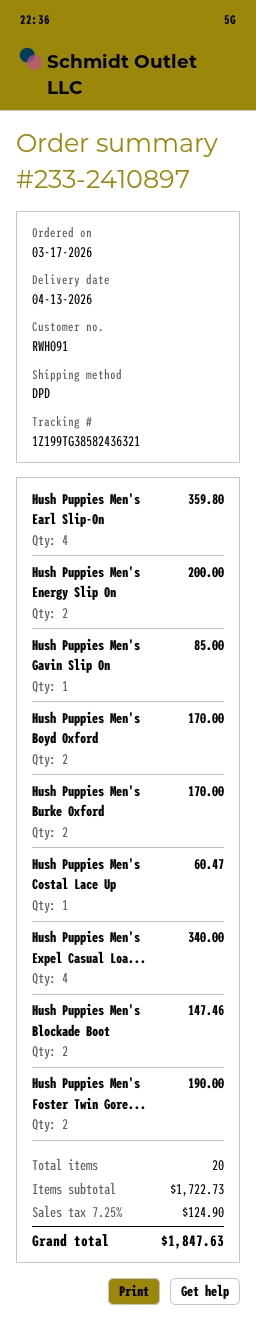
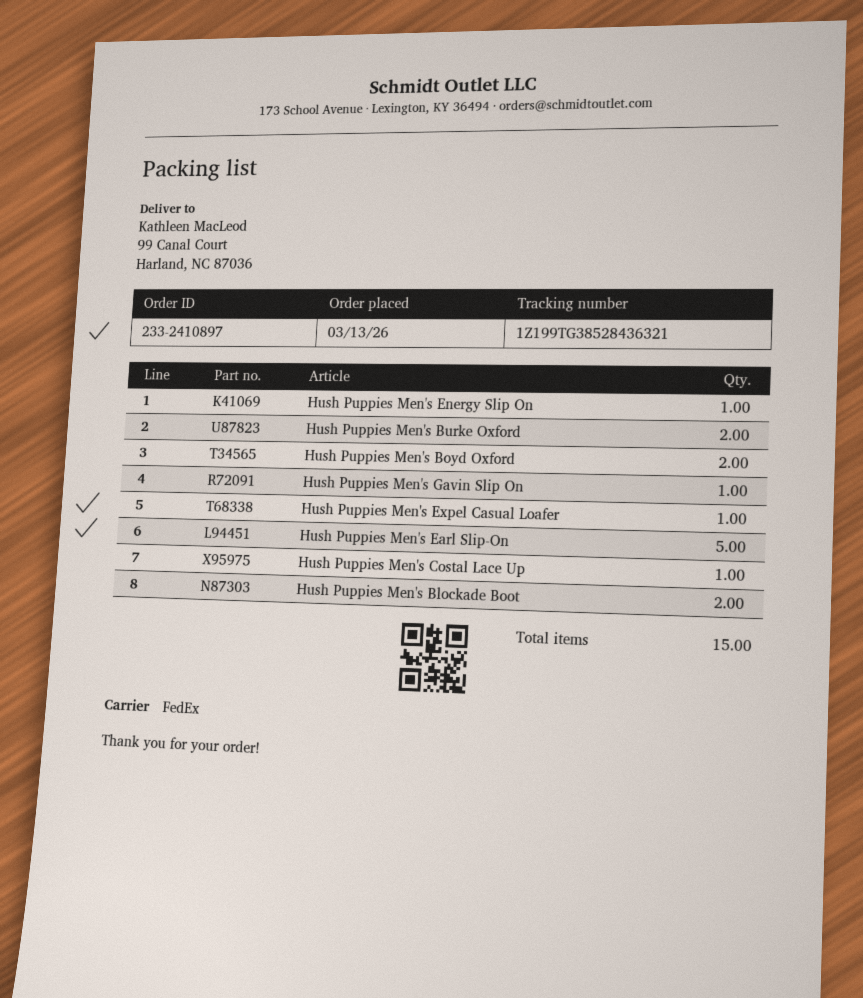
order date: 2026-03-17 -> 2026-03-13
shipping method: DPD -> FedEx
tracking number: 1Z199TG38582436321 -> 1Z199TG38528436321
Hush Puppies Men's Earl Slip-On: 4 -> 5
Hush Puppies Men's Energy Slip On: 2 -> 1
Hush Puppies Men's Expel Casual Loa...: 4 -> 1
Hush Puppies Men's Foster Twin Gore...: 2 -> none
total quantity: 20 -> 15

